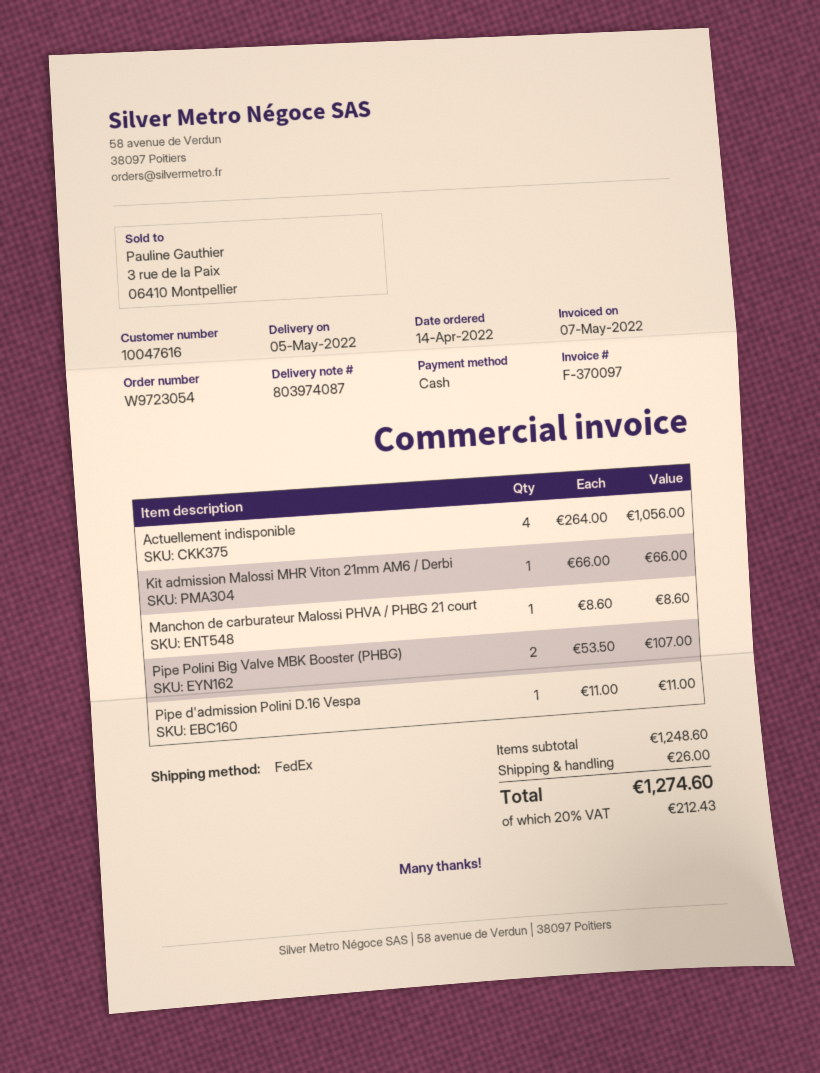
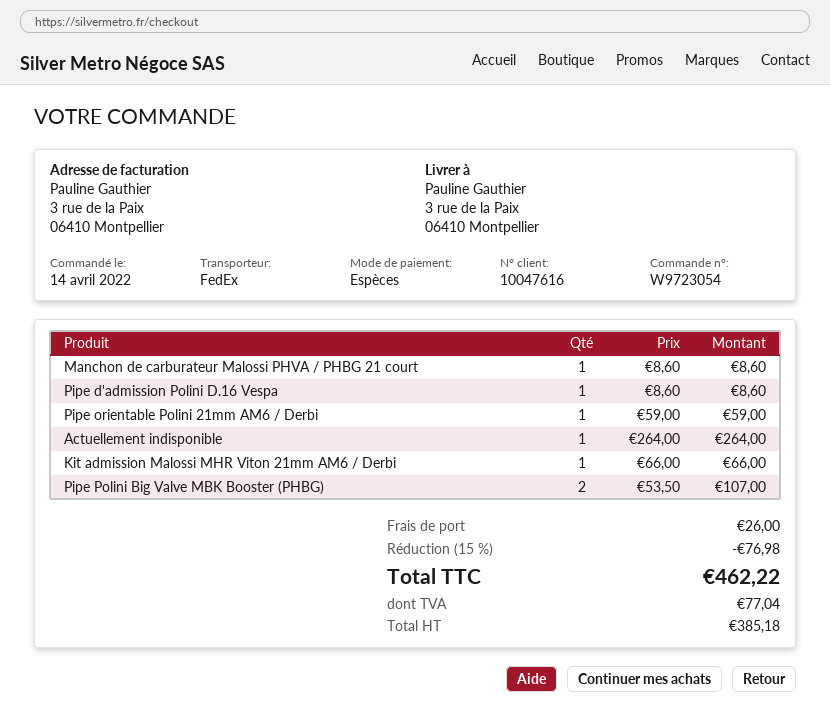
Actuellement indisponible: 4 x 264.00 = 1056.00 -> 1 x 264.00 = 264.00
Pipe d'admission Polini D.16 Vespa: 1 x 11.00 = 11.00 -> 1 x 8.60 = 8.60
Pipe orientable Polini 21mm AM6 / Derbi: none -> 1 x 59.00 = 59.00
discount: none -> 15% = 76.98
tax: 212.43 -> 77.04
total: 1274.60 -> 462.22

